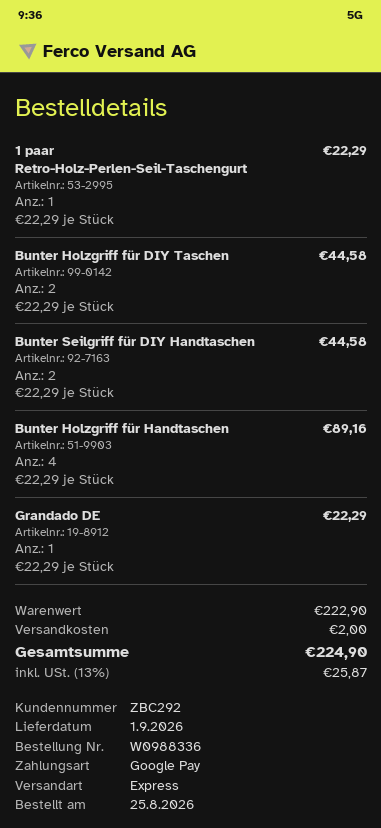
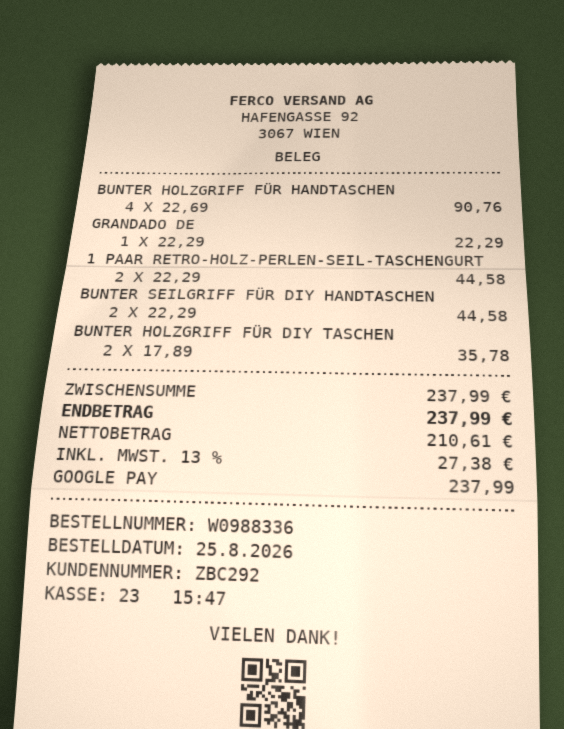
1 paar Retro-Holz-Perlen-Seil-Taschengurt: 1 x 22.29 = 22.29 -> 2 x 22.29 = 44.58
Bunter Holzgriff für DIY Taschen: 2 x 22.29 = 44.58 -> 2 x 17.89 = 35.78
Bunter Holzgriff für Handtaschen: 4 x 22.29 = 89.16 -> 4 x 22.69 = 90.76
subtotal: 222.90 -> 237.99
shipping: 2.00 -> none
tax: 13% = 25.87 -> 13% = 27.38
total: 224.90 -> 237.99

